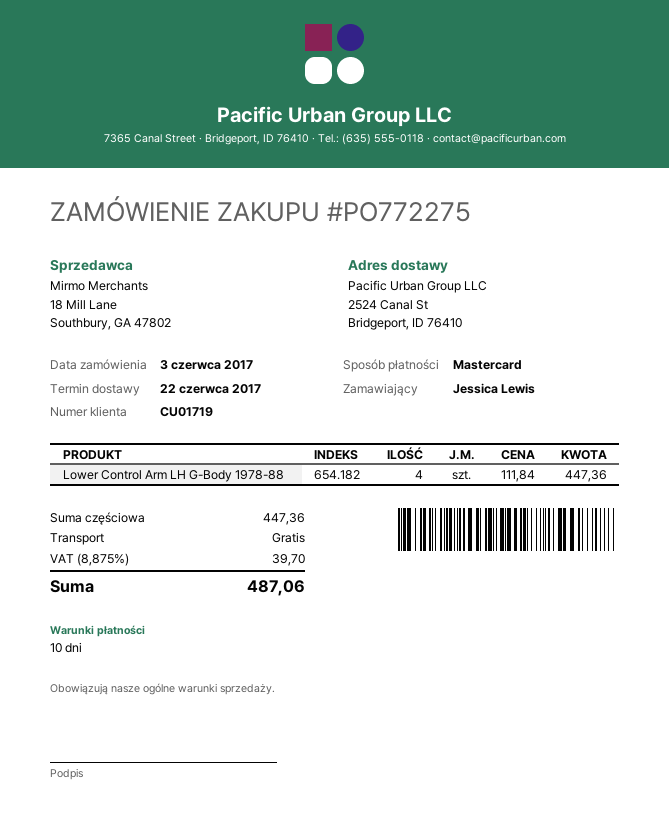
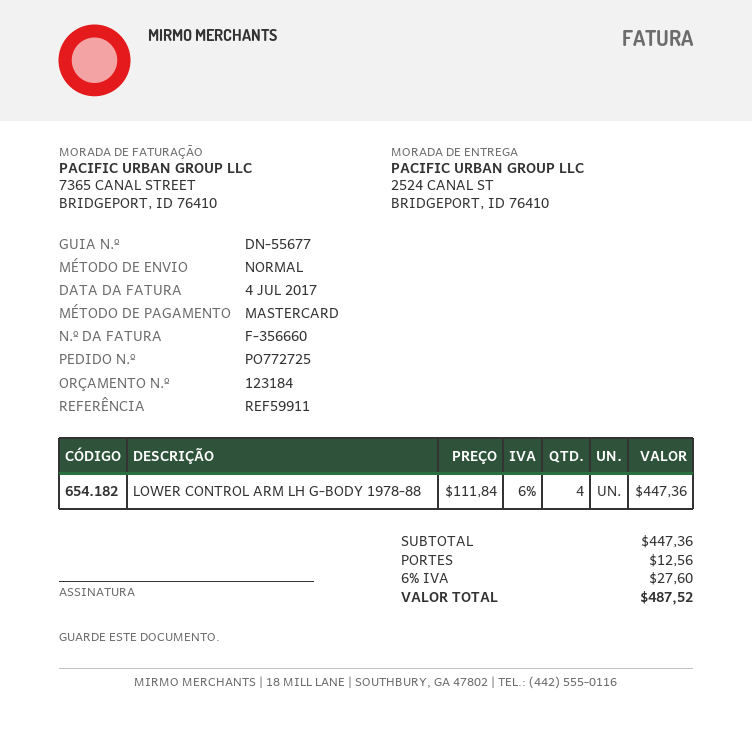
order number: PO772275 -> PO772725
shipping: 0.00 -> 12.56
tax: 8.875% = 39.70 -> 6% = 27.60
total: 487.06 -> 487.52

